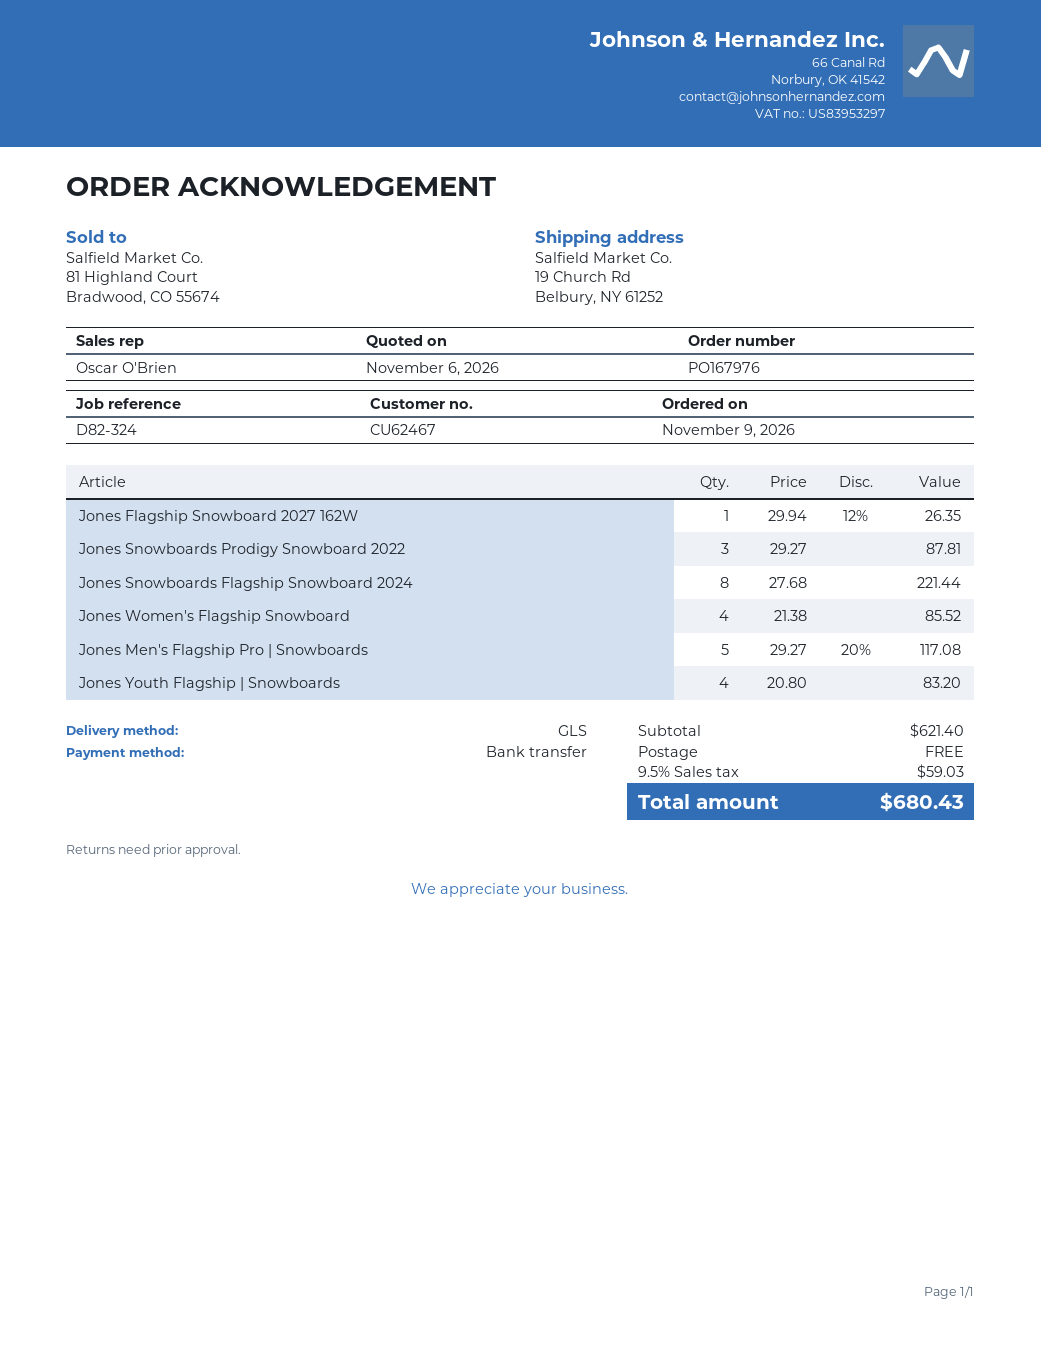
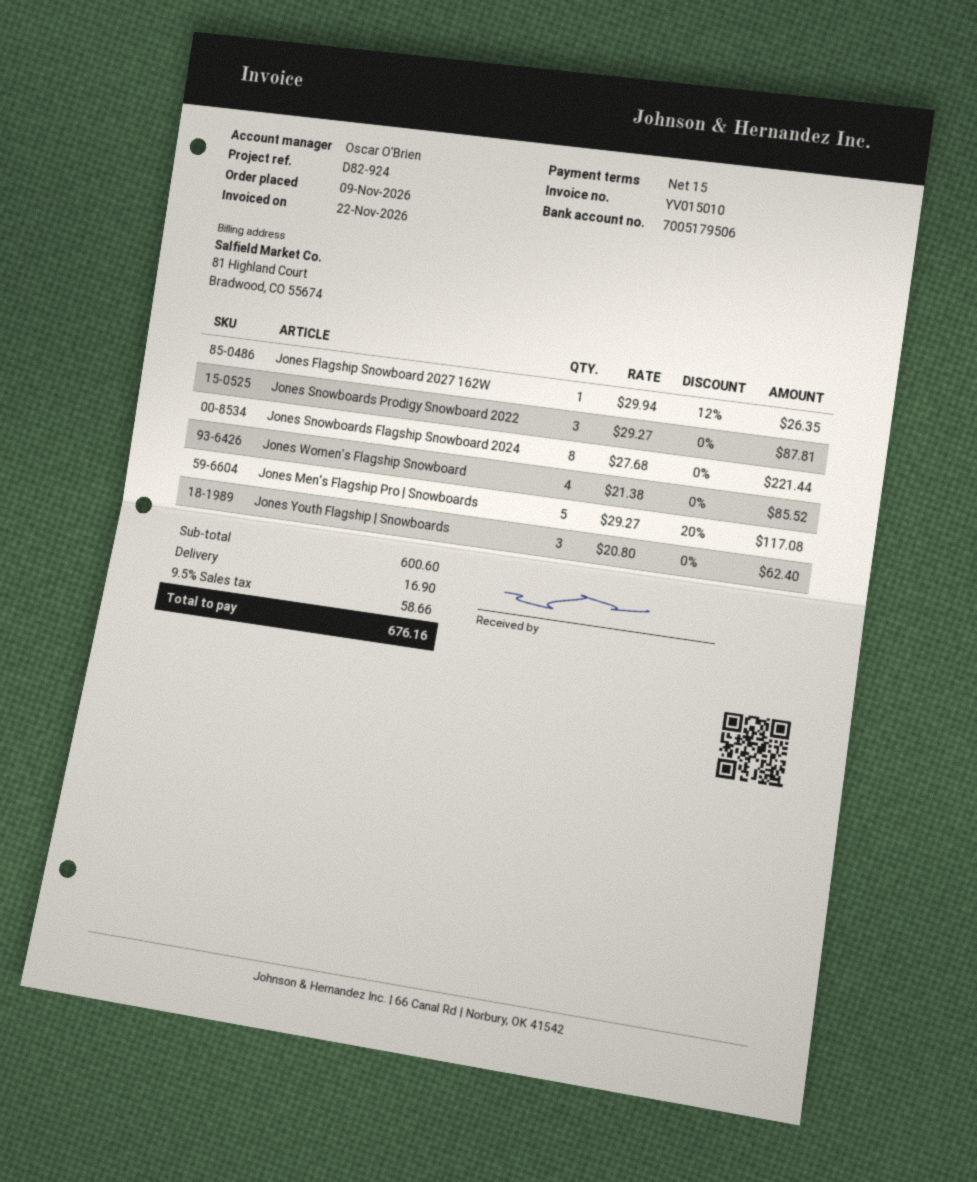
reference: D82-324 -> D82-924
Jones Youth Flagship | Snowboards: 4 x 20.80 = 83.20 -> 3 x 20.80 = 62.40
subtotal: 621.40 -> 600.60
shipping: 0.00 -> 16.90
tax: 9.5% = 59.03 -> 9.5% = 58.66
total: 680.43 -> 676.16

